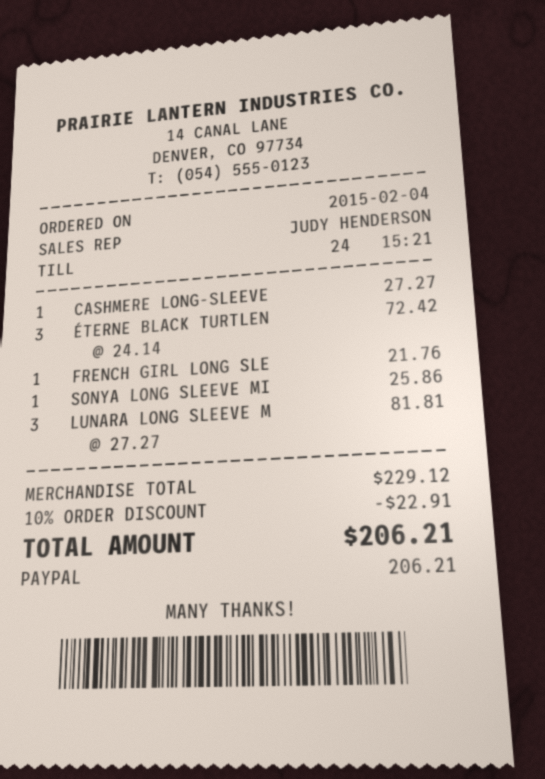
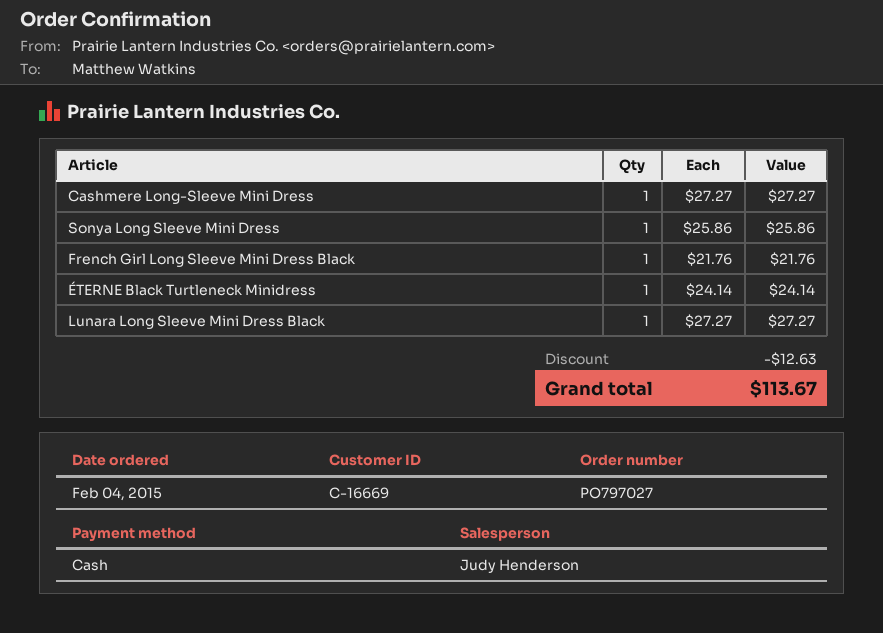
payment method: PayPal -> cash
ÉTERNE BLACK TURTLEN: 3 x 24.14 = 72.42 -> 1 x 24.14 = 24.14
LUNARA LONG SLEEVE M: 3 x 27.27 = 81.81 -> 1 x 27.27 = 27.27
discount: 22.91 -> 12.63
total: 206.21 -> 113.67

